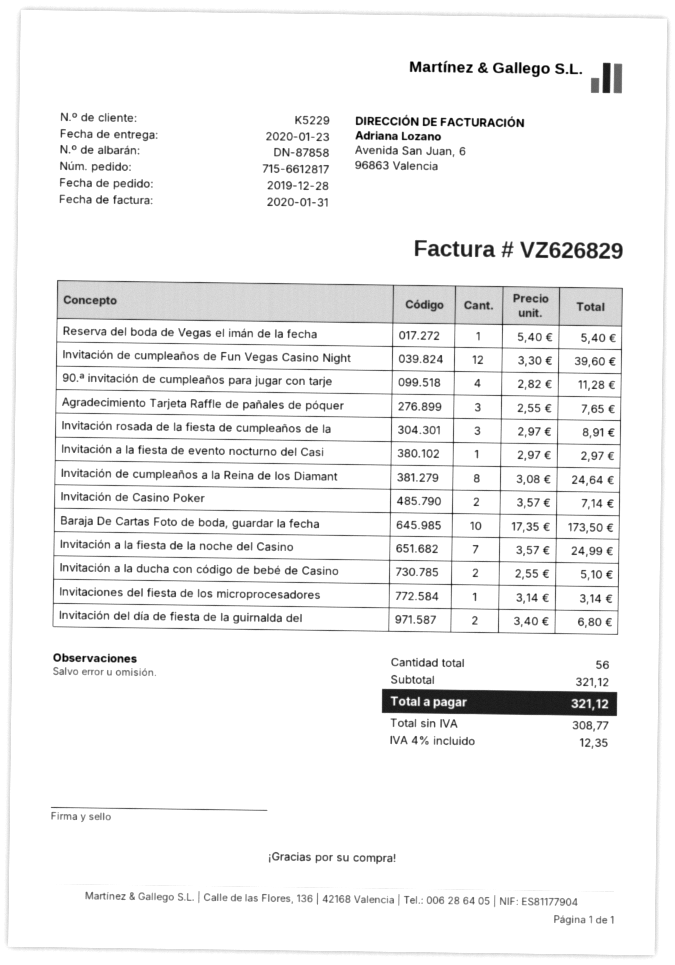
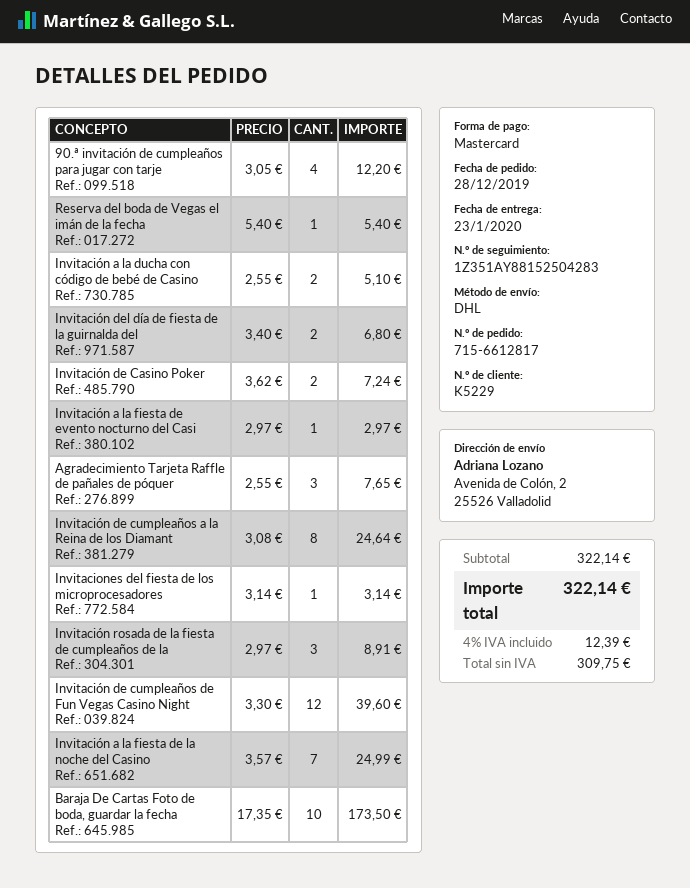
90.ª invitación de cumpleaños para jugar con tarje: 4 x 2.82 = 11.28 -> 4 x 3.05 = 12.20
Invitación de Casino Poker: 2 x 3.57 = 7.14 -> 2 x 3.62 = 7.24
subtotal: 321.12 -> 322.14
net: 308.77 -> 309.75
tax: 4% = 12.35 -> 4% = 12.39
total: 321.12 -> 322.14

